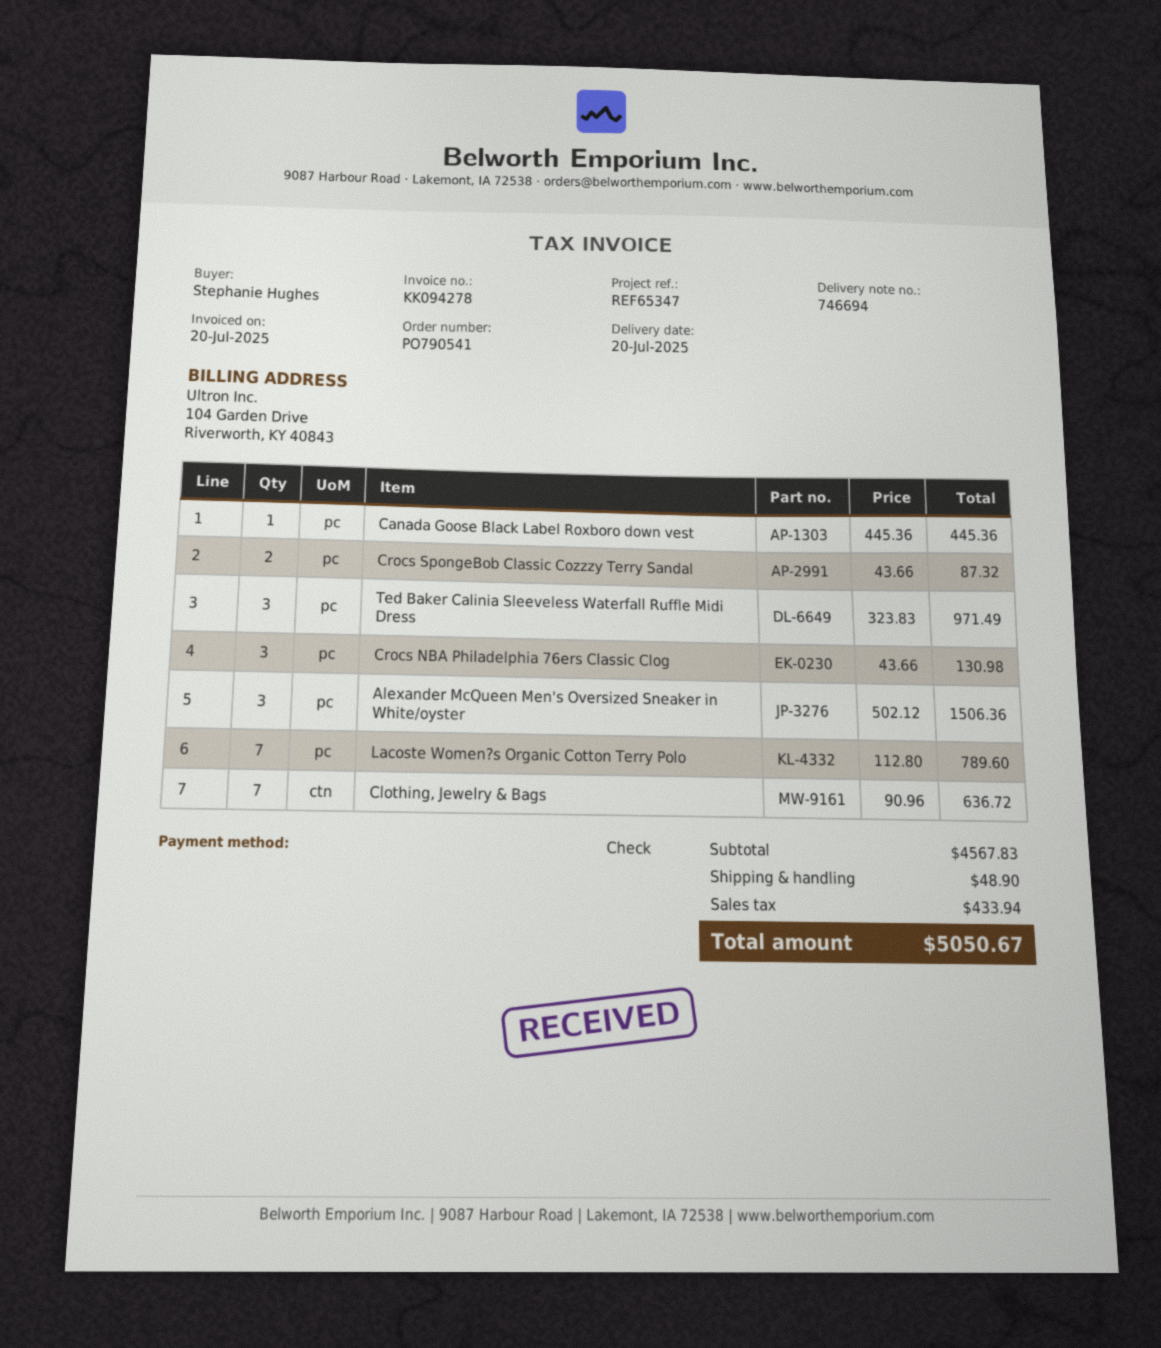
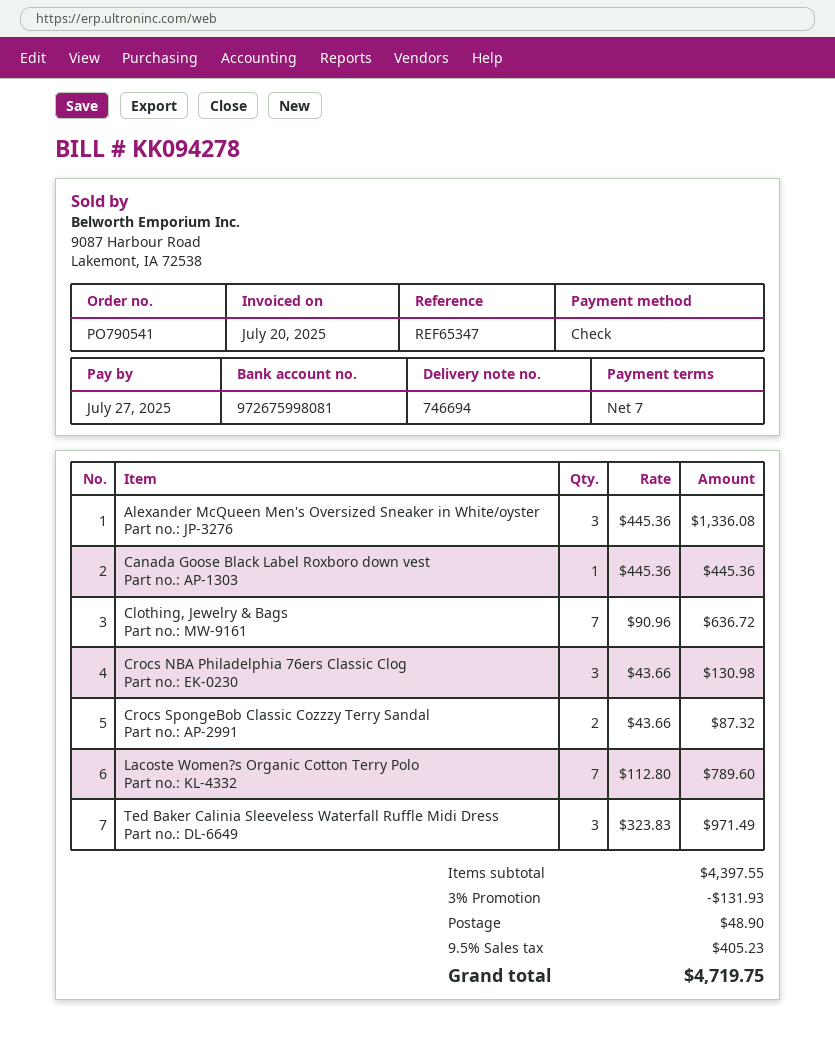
Alexander McQueen Men's Oversized Sneaker in White/oyster: 3 x 502.12 = 1506.36 -> 3 x 445.36 = 1336.08
subtotal: 4567.83 -> 4397.55
discount: none -> 3% = 131.93
tax: 433.94 -> 405.23
total: 5050.67 -> 4719.75

